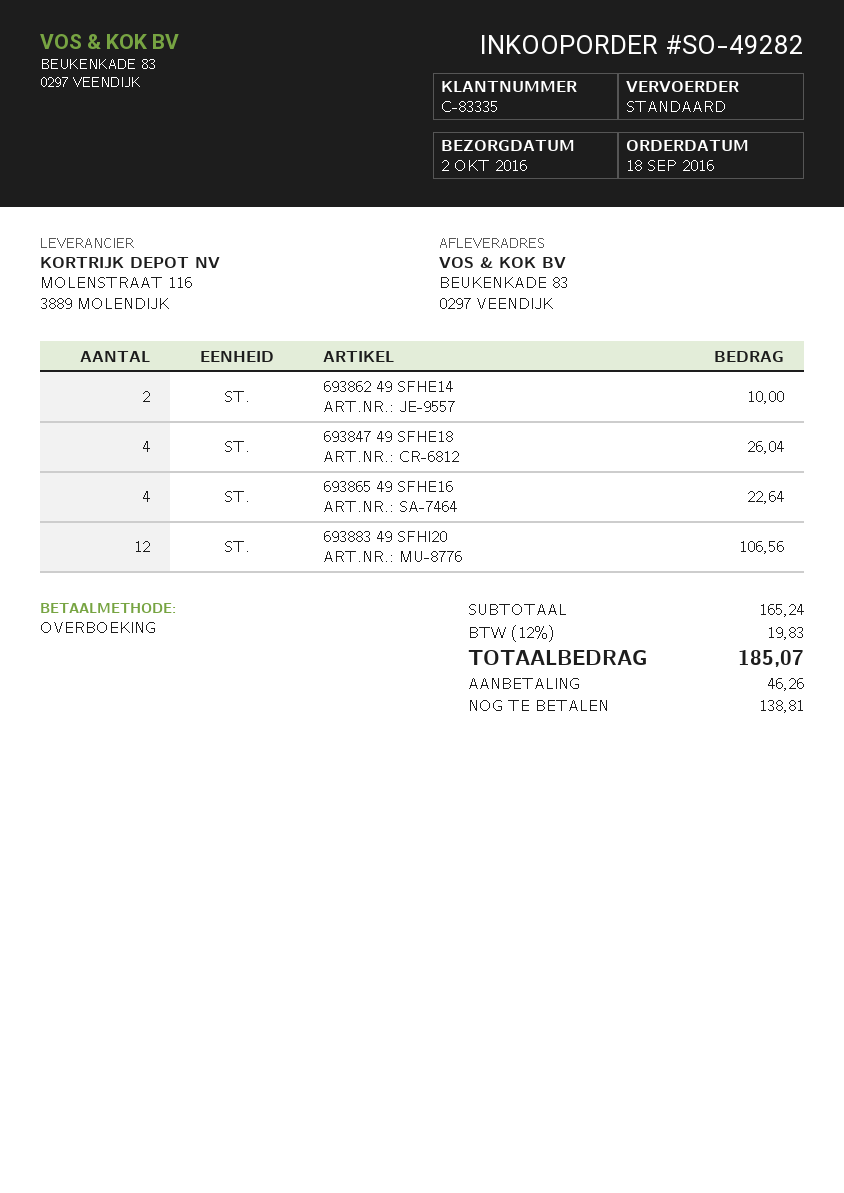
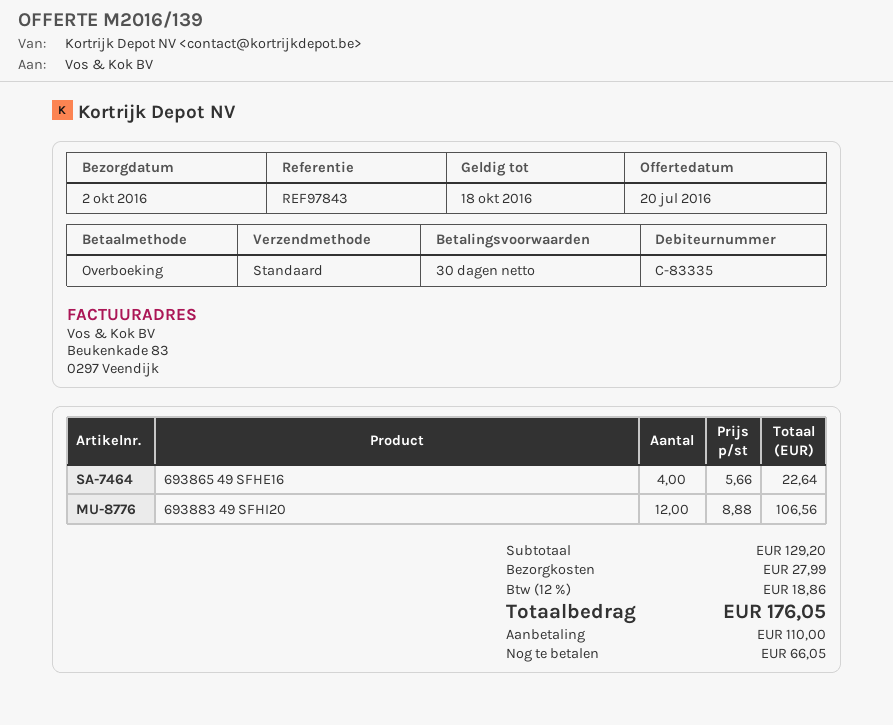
693862 49 SFHE14: 2 for 10.00 -> none
693847 49 SFHE18: 4 for 26.04 -> none
subtotal: 165.24 -> 129.20
shipping: none -> 27.99
tax: 12% = 19.83 -> 12% = 18.86
total: 185.07 -> 176.05
deposit: 46.26 -> 110.00
balance: 138.81 -> 66.05

